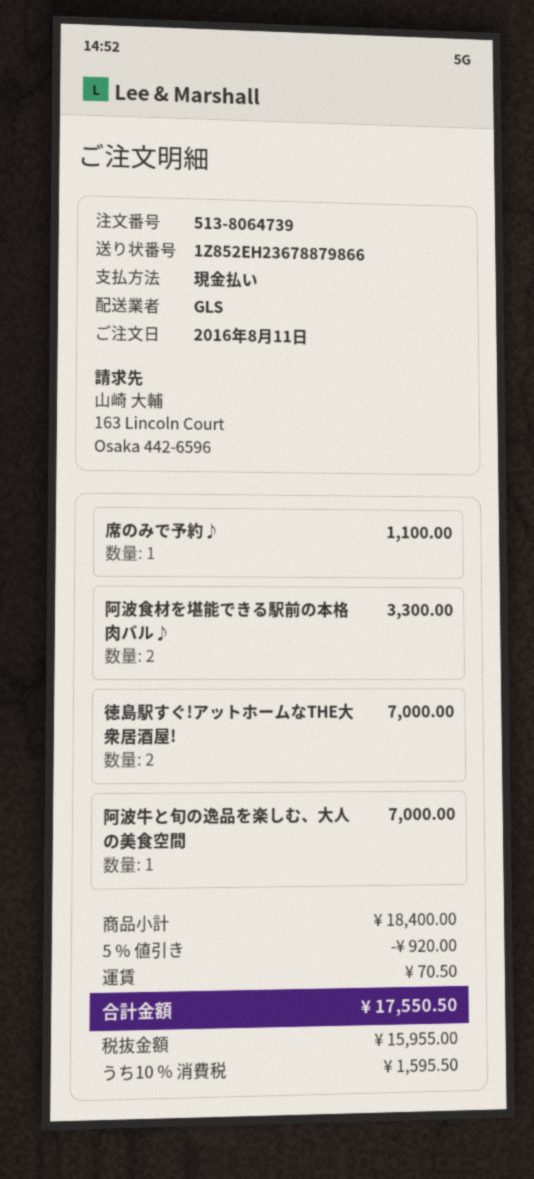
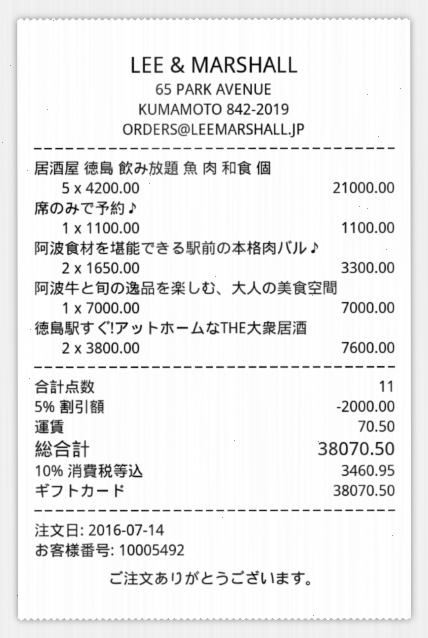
order date: 2016-08-11 -> 2016-07-14
payment method: cash -> gift card
徳島駅すぐ!アットホームなTHE大衆居酒屋!: 2 for 7000.00 -> 2 for 7600.00
居酒屋 徳島 飲み放題 魚 肉 和食 個: none -> 5 for 21000.00
discount: 5% = 920.00 -> 5% = 2000.00
tax: 10% = 1595.50 -> 10% = 3460.95
total: 17550.50 -> 38070.50

